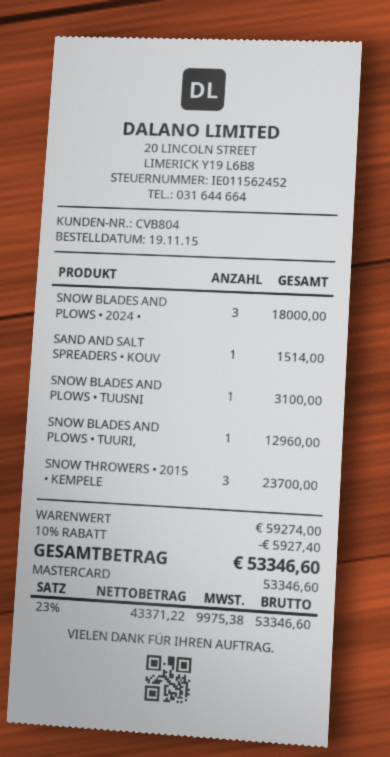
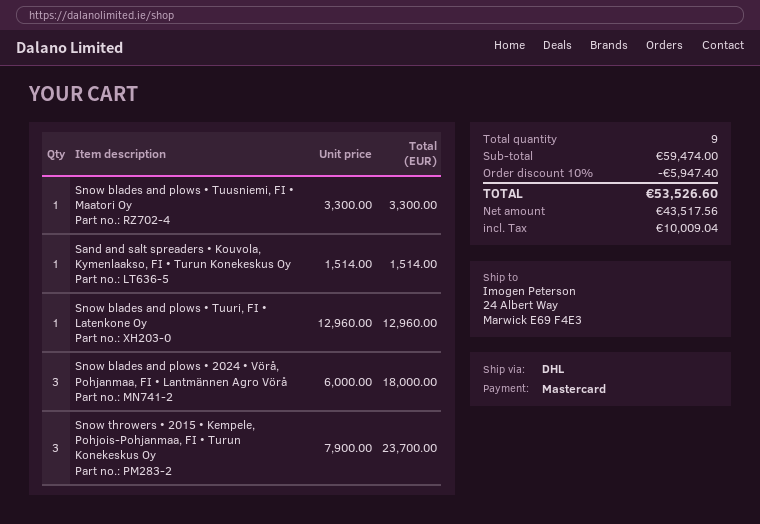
SNOW BLADES AND PLOWS • TUUSNI: 1 for 3100.00 -> 1 for 3300.00
subtotal: 59274.00 -> 59474.00
discount: 10% = 5927.40 -> 10% = 5947.40
net: 43371.22 -> 43517.56
tax: 9975.38 -> 10009.04
total: 53346.60 -> 53526.60

